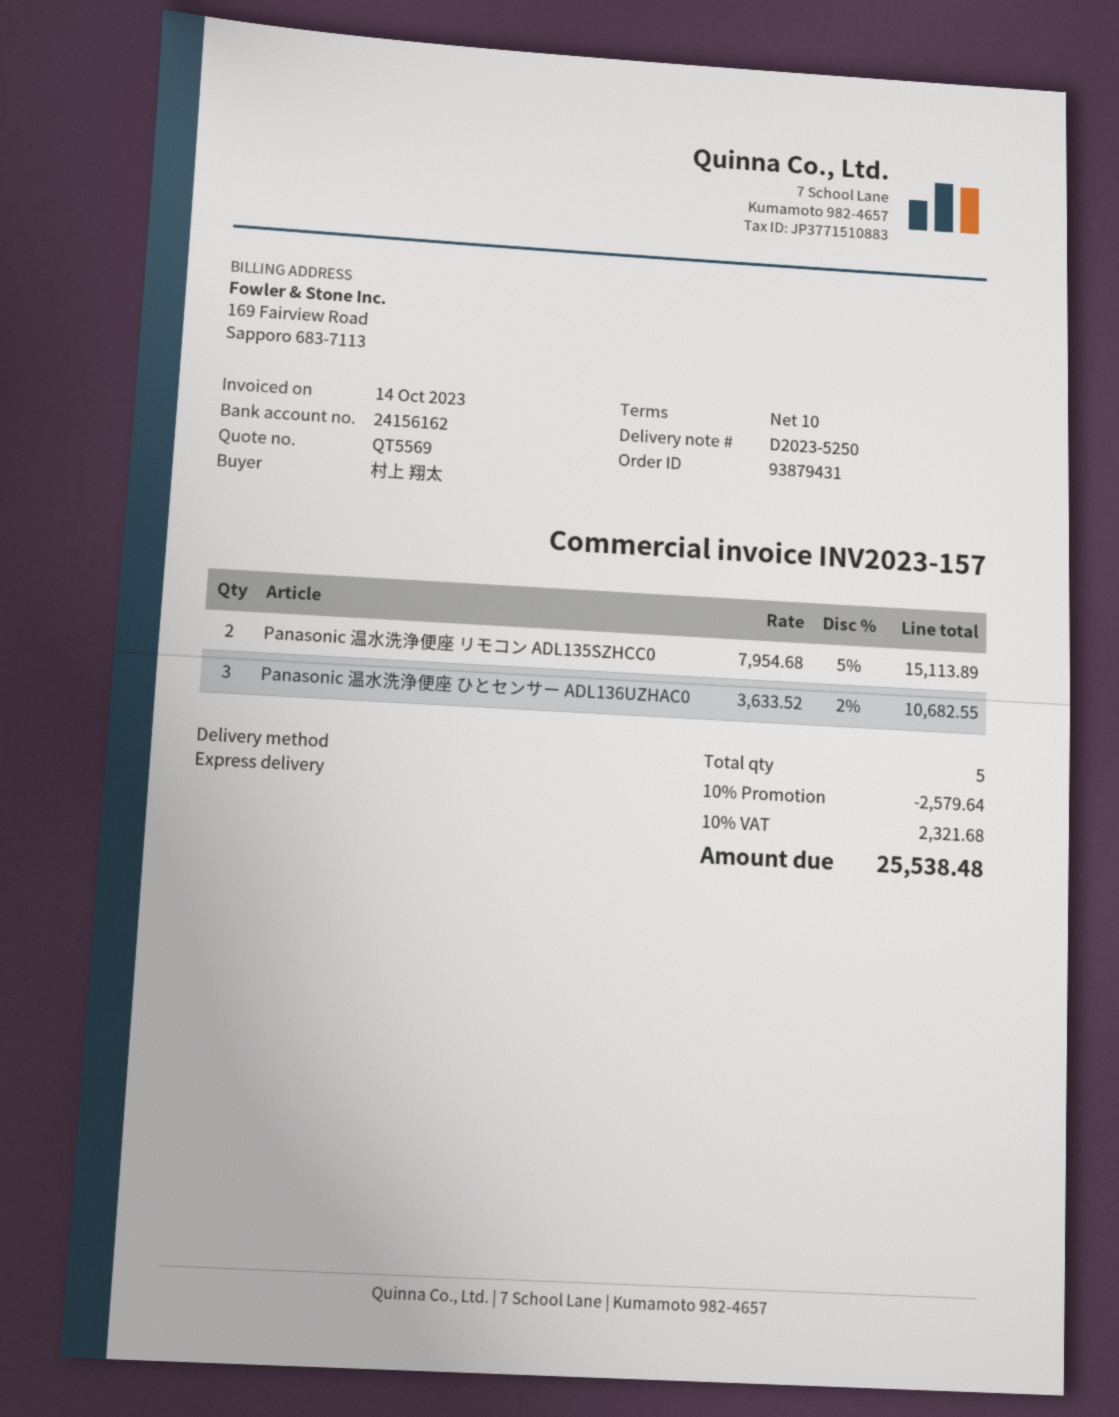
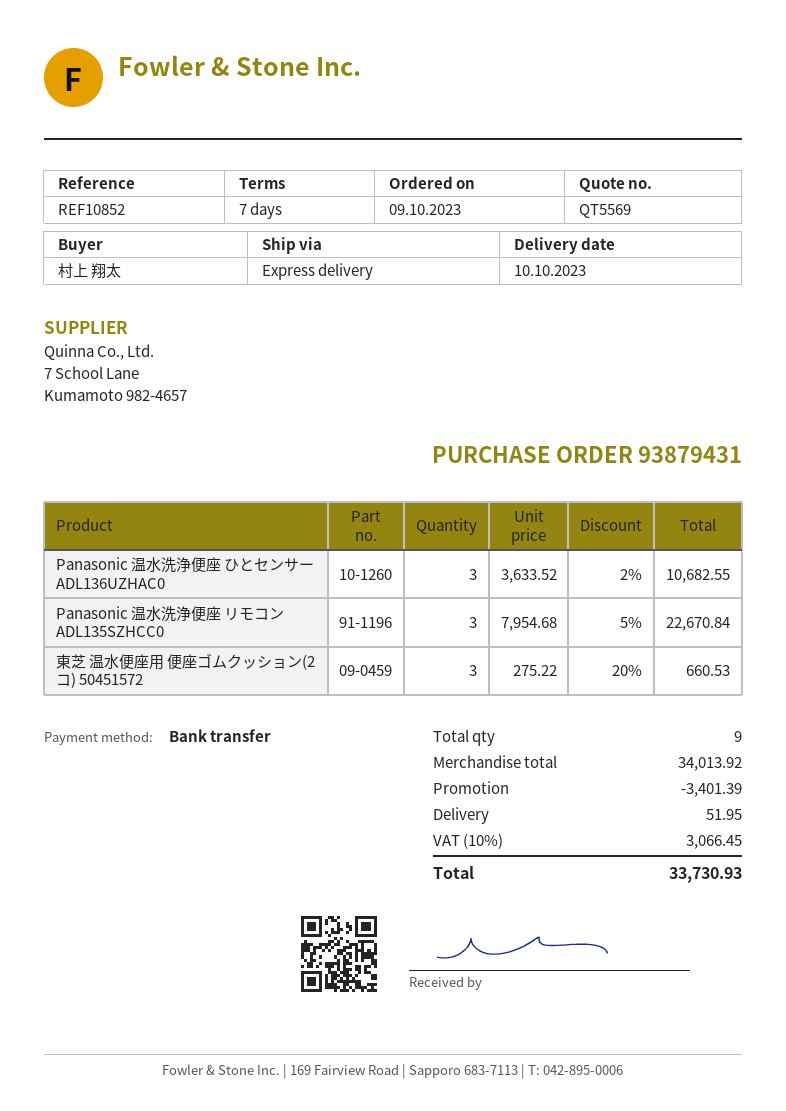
payment terms: 10 days -> 7 days
Panasonic 温水洗浄便座 リモコン ADL135SZHCC0: 2 x 7954.68 - 5% = 15113.89 -> 3 x 7954.68 - 5% = 22670.84
東芝 温水便座用 便座ゴムクッション(2コ) 50451572: none -> 3 x 275.22 - 20% = 660.53
total quantity: 5 -> 9
discount: 2579.64 -> 3401.39
shipping: none -> 51.95
tax: 10% = 2321.68 -> 10% = 3066.45
total: 25538.48 -> 33730.93

